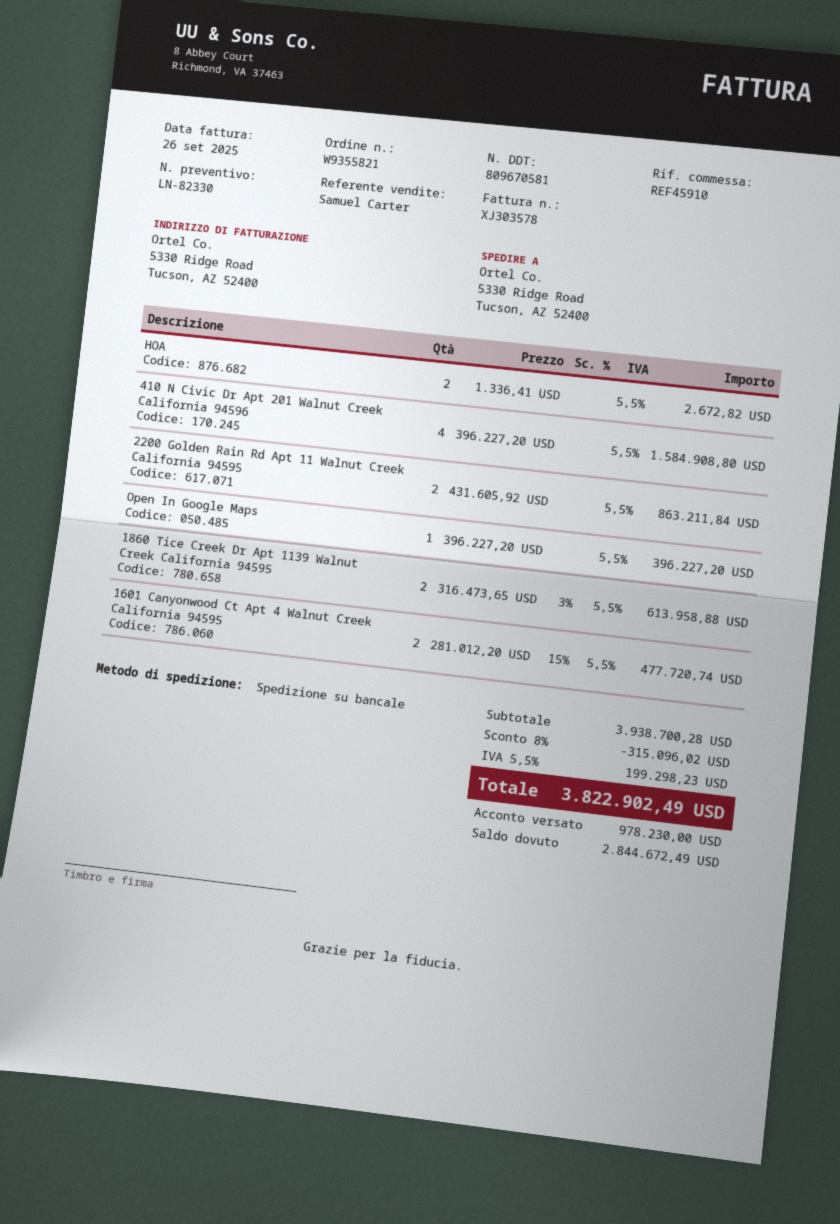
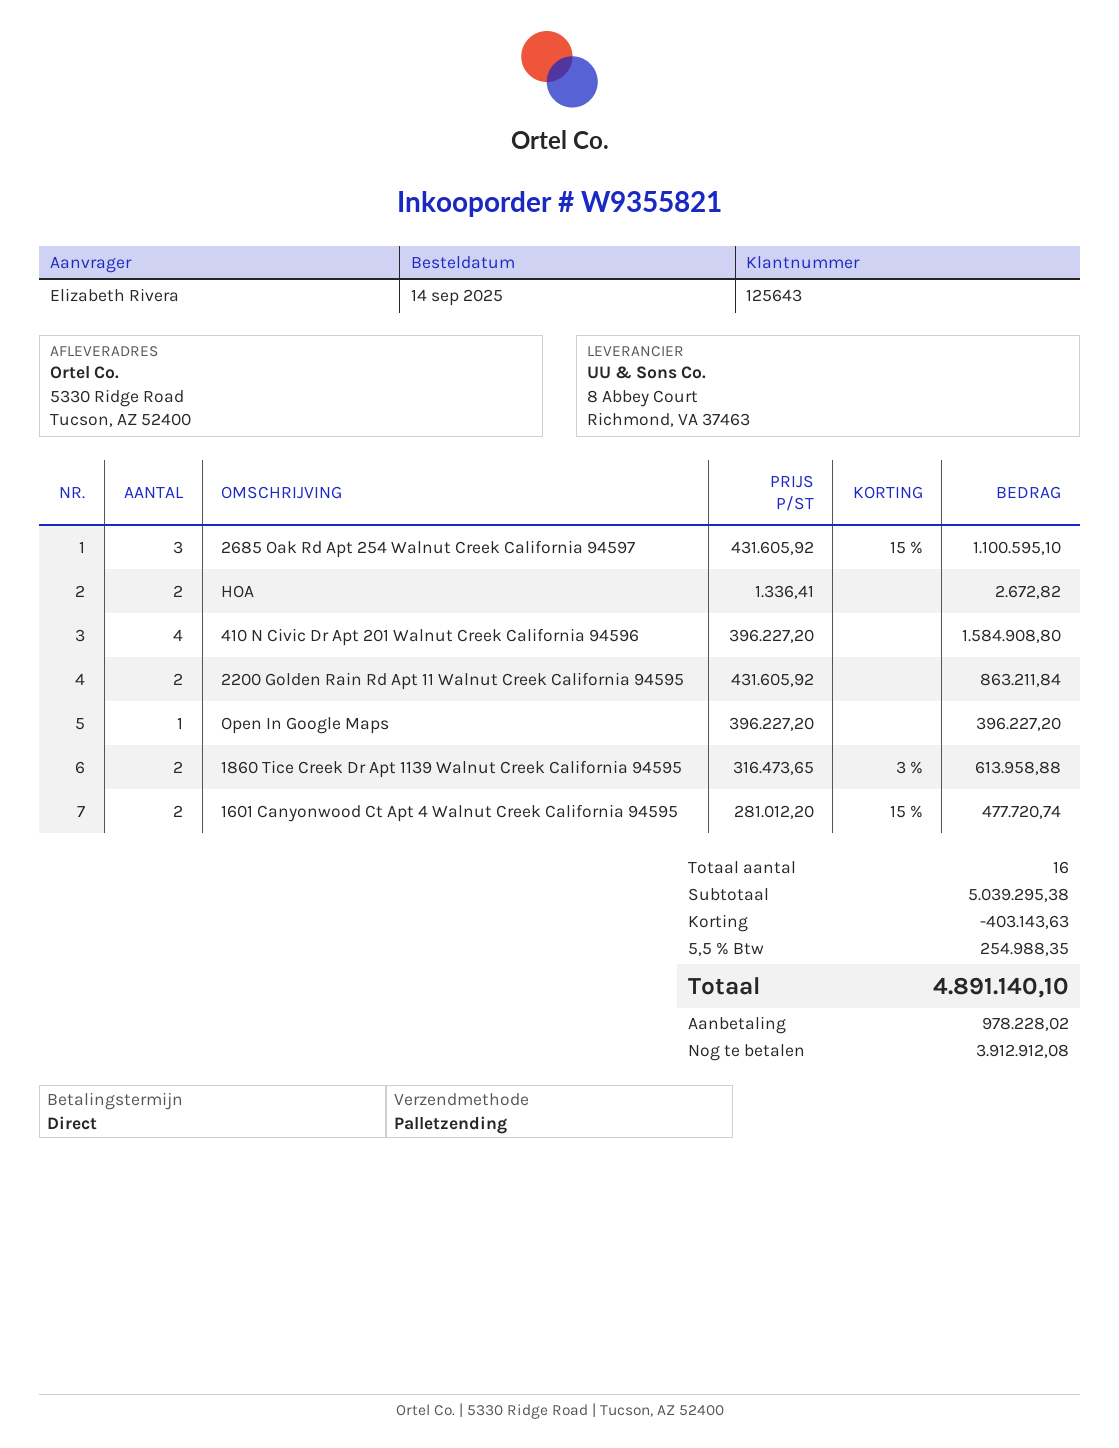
2685 Oak Rd Apt 254 Walnut Creek California 94597: none -> 3 x 431605.92 - 15% = 1100595.10
subtotal: 3938700.28 -> 5039295.38
discount: 315096.02 -> 403143.63
tax: 5.5% = 199298.23 -> 5.5% = 254988.35
total: 3822902.49 -> 4891140.10
deposit: 978230.00 -> 978228.02
balance: 2844672.49 -> 3912912.08

